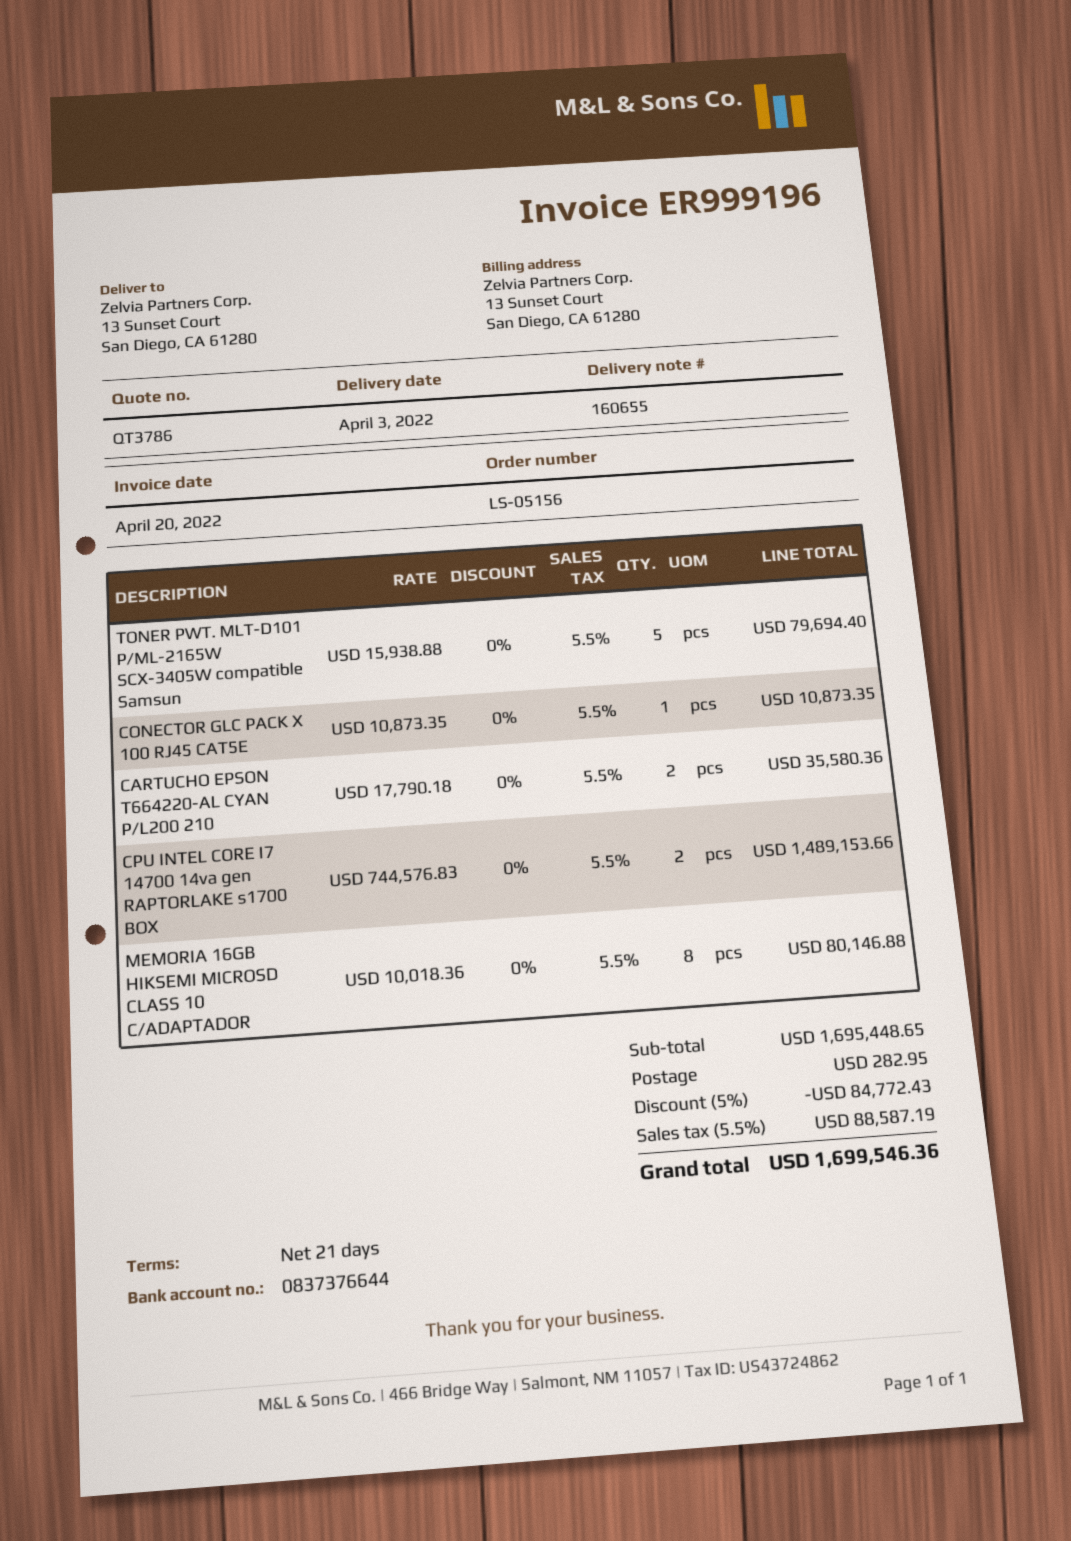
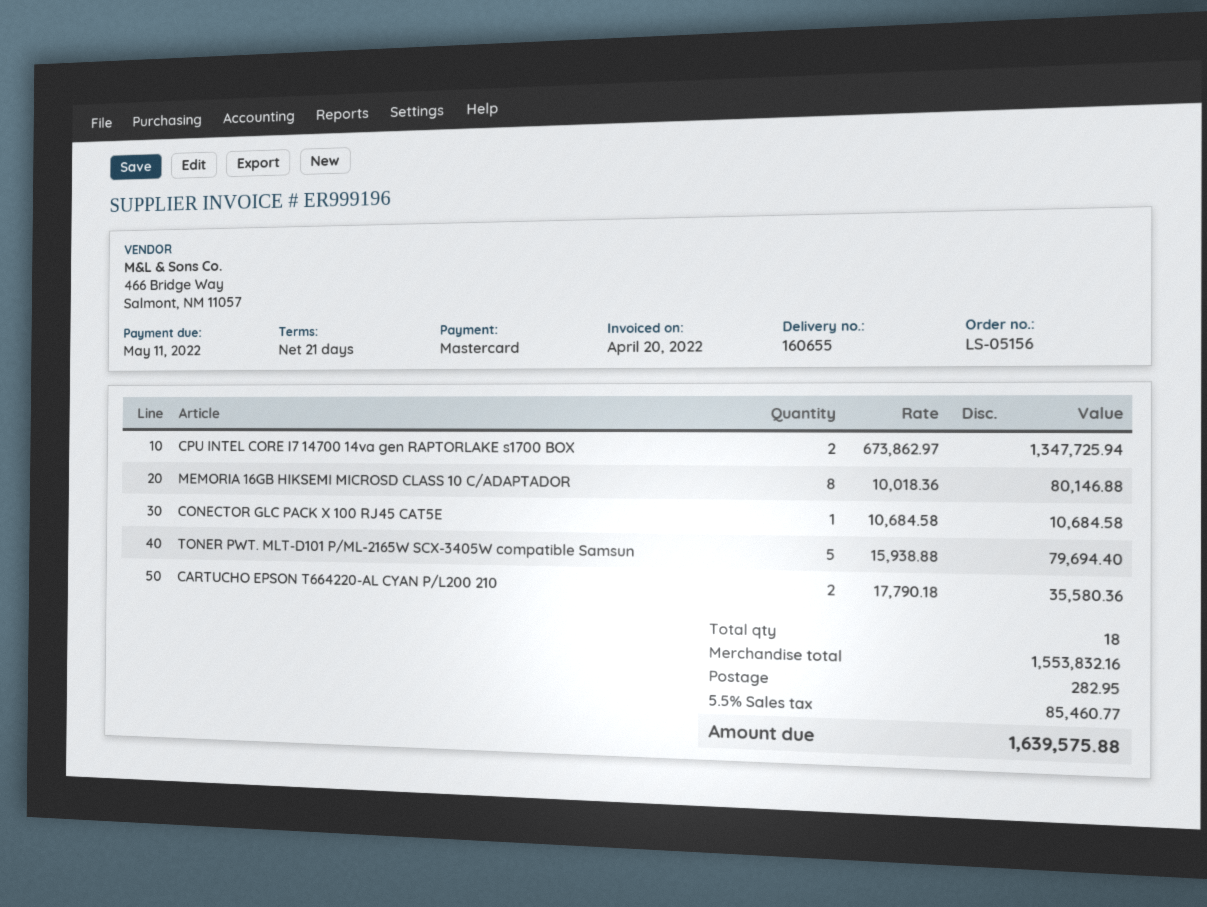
CONECTOR GLC PACK X 100 RJ45 CAT5E: 1 x 10873.35 = 10873.35 -> 1 x 10684.58 = 10684.58
CPU INTEL CORE I7 14700 14va gen RAPTORLAKE s1700 BOX: 2 x 744576.83 = 1489153.66 -> 2 x 673862.97 = 1347725.94
subtotal: 1695448.65 -> 1553832.16
discount: 5% = 84772.43 -> none
tax: 5.5% = 88587.19 -> 5.5% = 85460.77
total: 1699546.36 -> 1639575.88

